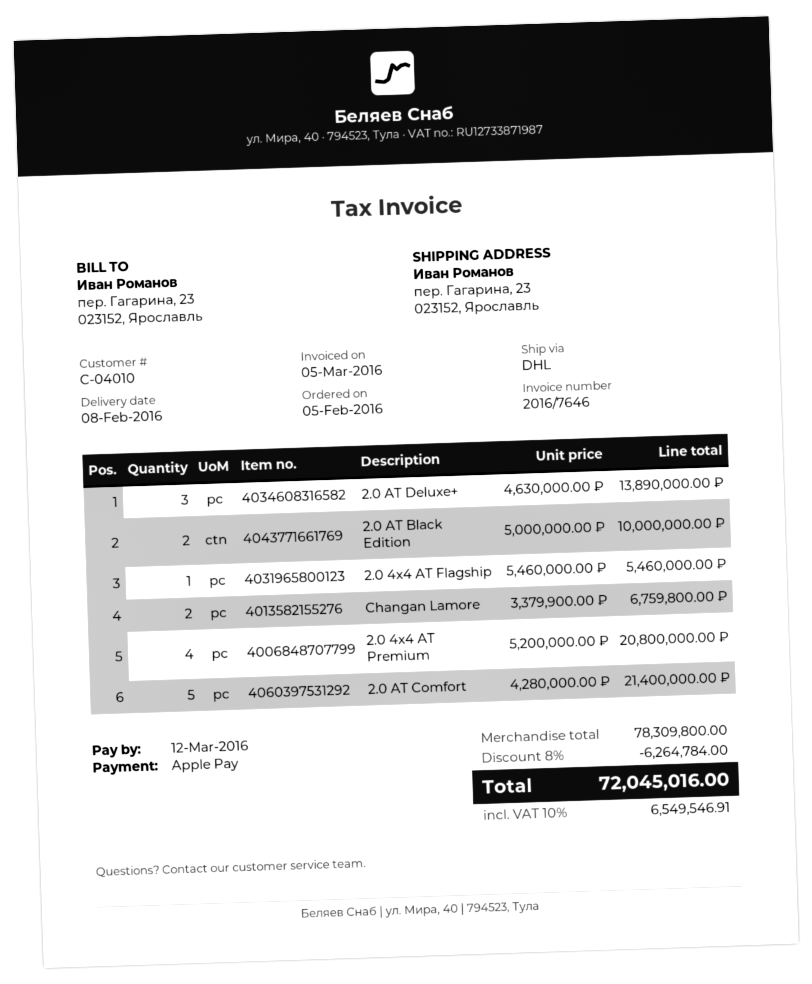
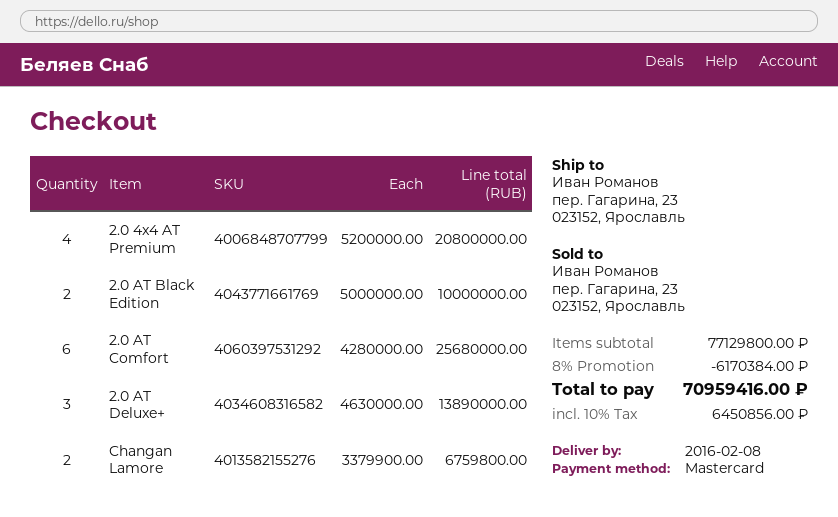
payment method: Apple Pay -> Mastercard
2.0 4x4 AT Flagship: 1 x 5460000.00 = 5460000.00 -> none
2.0 AT Comfort: 5 x 4280000.00 = 21400000.00 -> 6 x 4280000.00 = 25680000.00
subtotal: 78309800.00 -> 77129800.00
discount: 8% = 6264784.00 -> 8% = 6170384.00
tax: 10% = 6549546.91 -> 10% = 6450856.00
total: 72045016.00 -> 70959416.00

